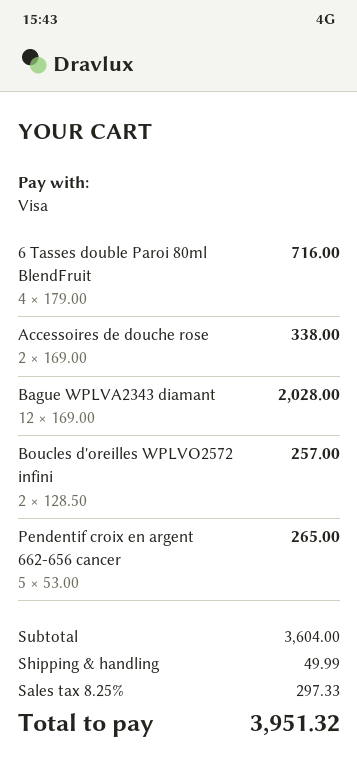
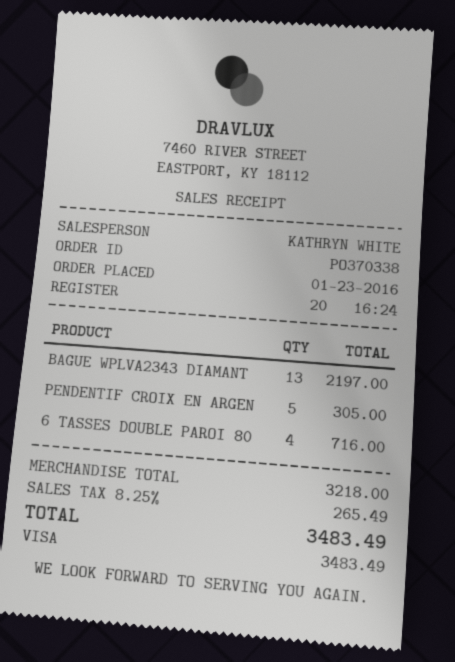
Accessoires de douche rose: 2 for 338.00 -> none
Bague WPLVA2343 diamant: 12 for 2028.00 -> 13 for 2197.00
Boucles d'oreilles WPLVO2572 infini: 2 for 257.00 -> none
Pendentif croix en argent 662-656 cancer: 5 for 265.00 -> 5 for 305.00
subtotal: 3604.00 -> 3218.00
shipping: 49.99 -> none
tax: 8.25% = 297.33 -> 8.25% = 265.49
total: 3951.32 -> 3483.49

